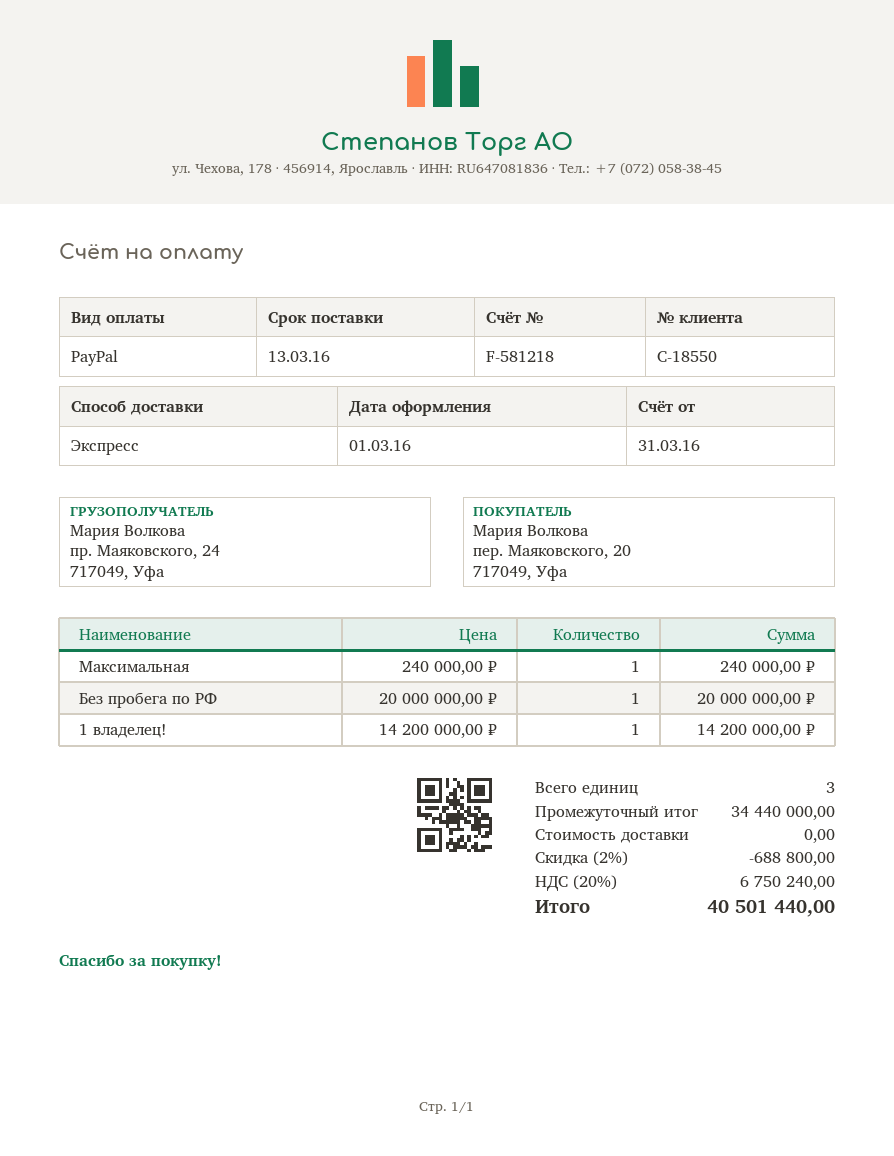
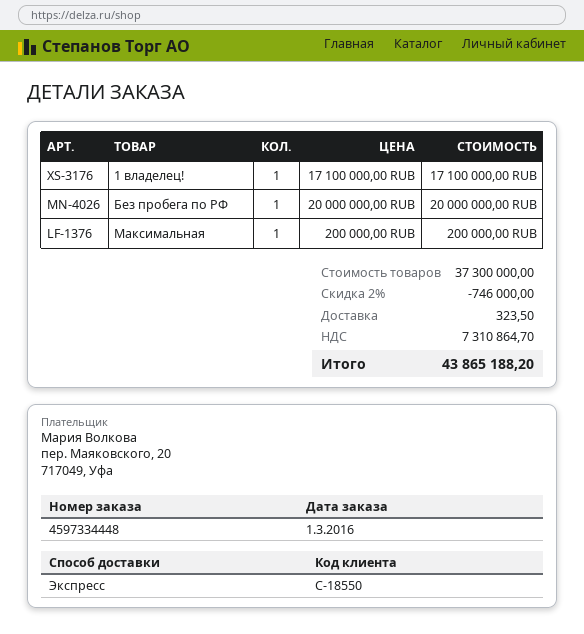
Максимальная: 1 x 240000.00 = 240000.00 -> 1 x 200000.00 = 200000.00
1 владелец!: 1 x 14200000.00 = 14200000.00 -> 1 x 17100000.00 = 17100000.00
subtotal: 34440000.00 -> 37300000.00
discount: 2% = 688800.00 -> 2% = 746000.00
shipping: 0.00 -> 323.50
tax: 6750240.00 -> 7310864.70
total: 40501440.00 -> 43865188.20

